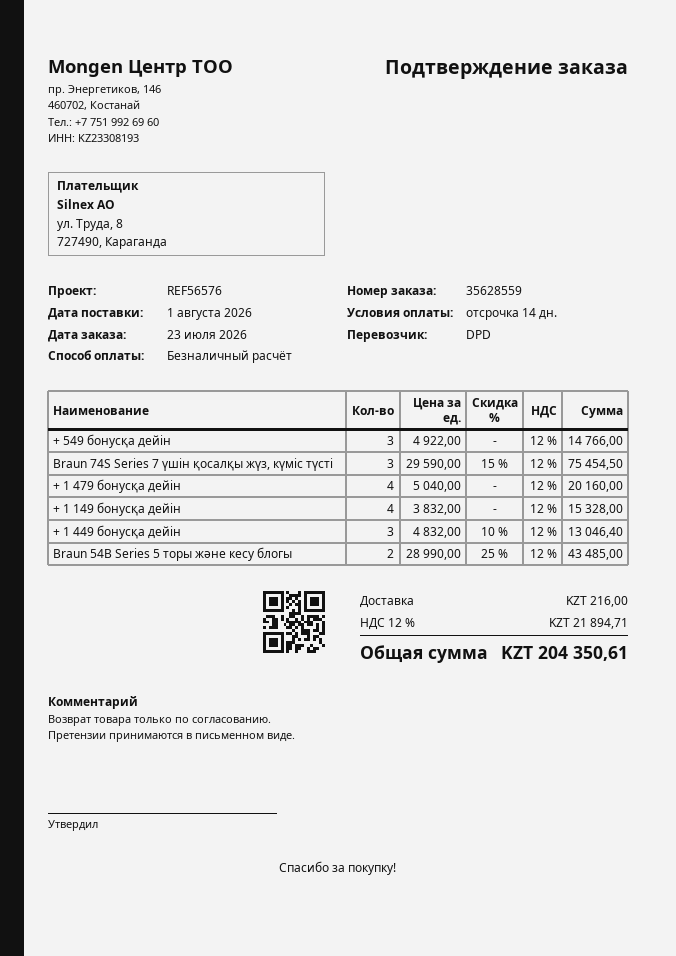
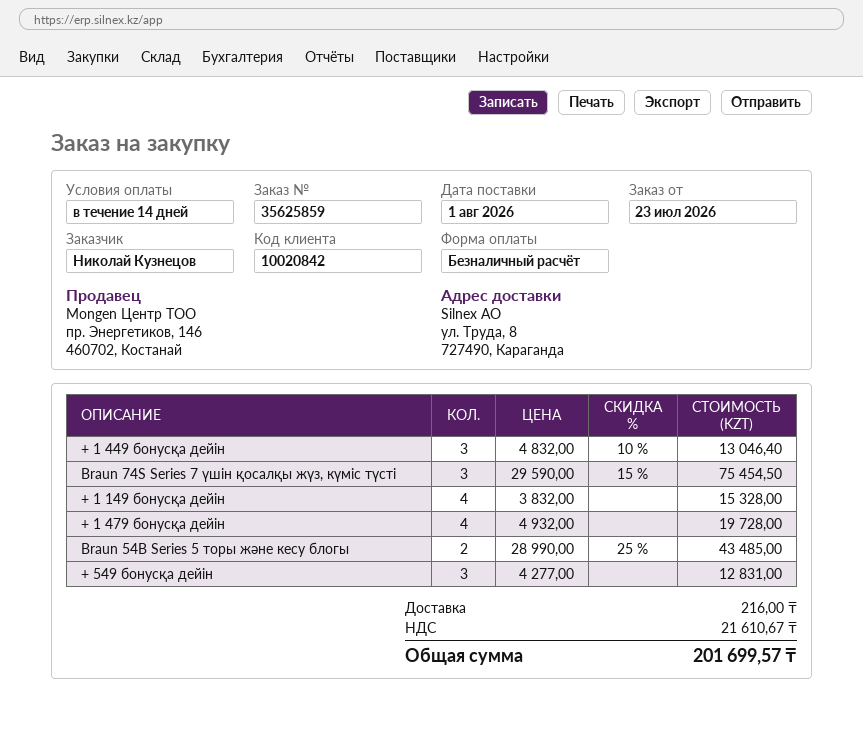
order number: 35628559 -> 35625859
+ 549 бонусқа дейін: 3 x 4922.00 = 14766.00 -> 3 x 4277.00 = 12831.00
+ 1 479 бонусқа дейін: 4 x 5040.00 = 20160.00 -> 4 x 4932.00 = 19728.00
tax: 21894.71 -> 21610.67
total: 204350.61 -> 201699.57

